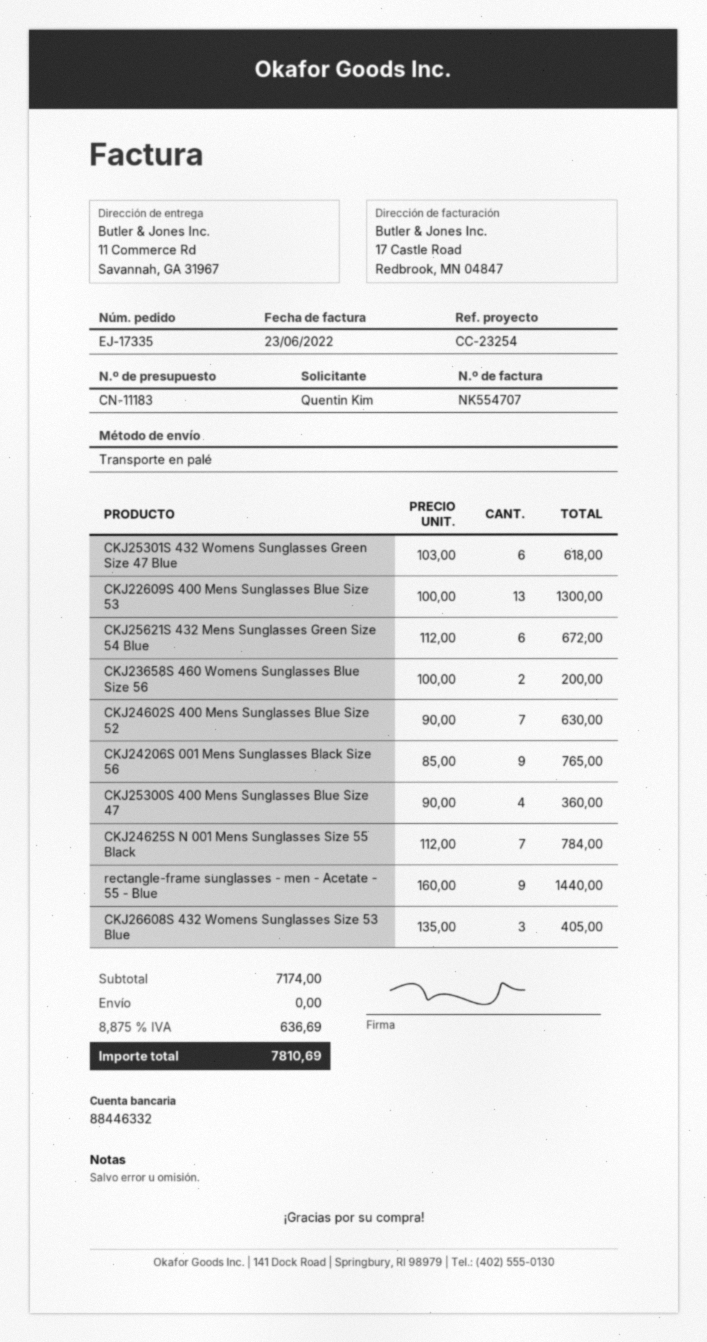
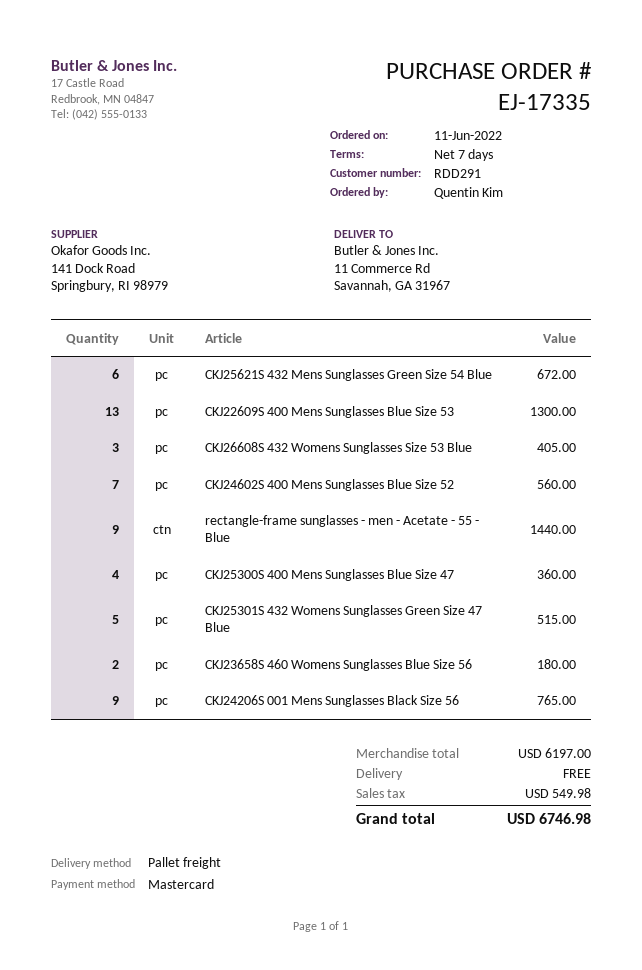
CKJ25301S 432 Womens Sunglasses Green Size 47 Blue: 6 for 618.00 -> 5 for 515.00
CKJ23658S 460 Womens Sunglasses Blue Size 56: 2 for 200.00 -> 2 for 180.00
CKJ24602S 400 Mens Sunglasses Blue Size 52: 7 for 630.00 -> 7 for 560.00
CKJ24625S N 001 Mens Sunglasses Size 55 Black: 7 for 784.00 -> none
subtotal: 7174.00 -> 6197.00
tax: 636.69 -> 549.98
total: 7810.69 -> 6746.98

